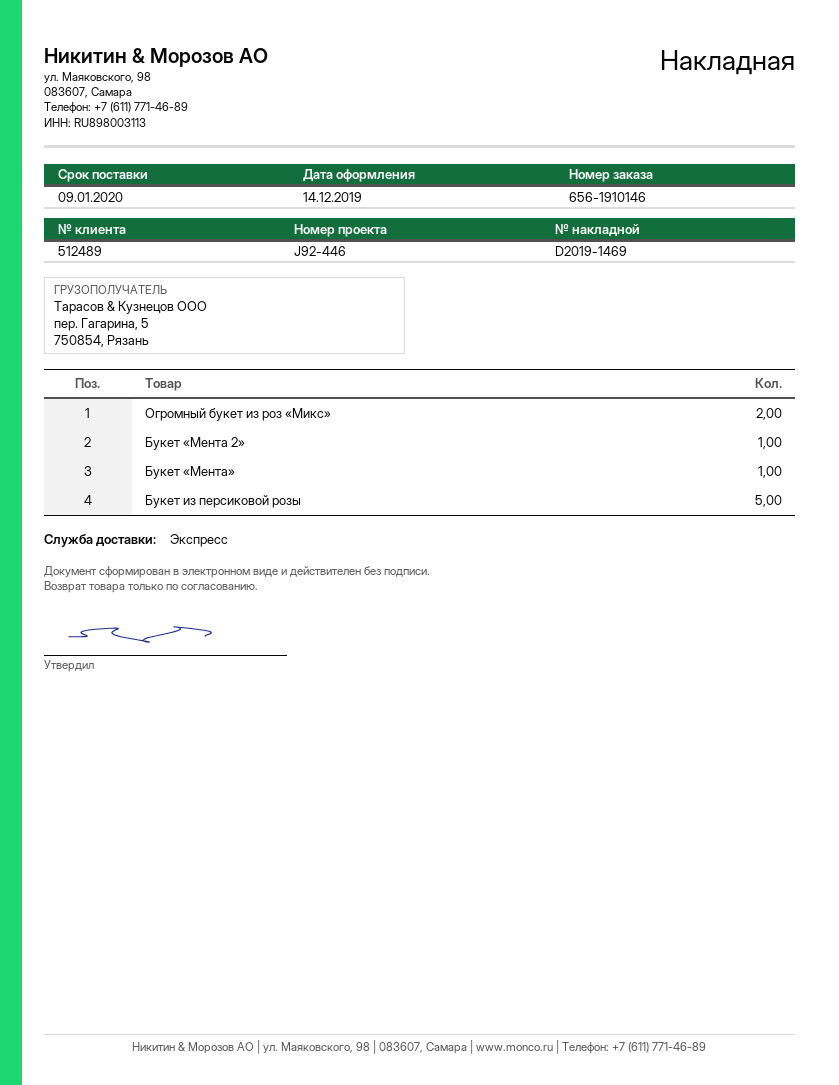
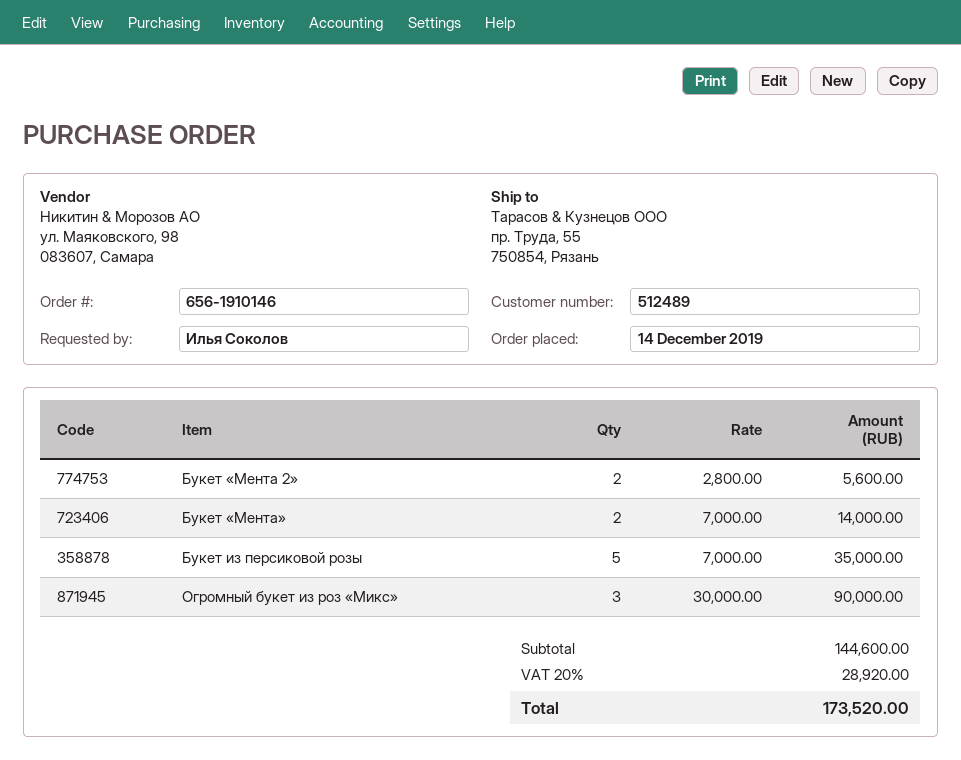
ship to: пер. Гагарина, 5, 750854, Рязань -> пр. Труда, 55, 750854, Рязань
Огромный букет из роз «Микс»: 2 -> 3
Букет «Мента 2»: 1 -> 2
Букет «Мента»: 1 -> 2

